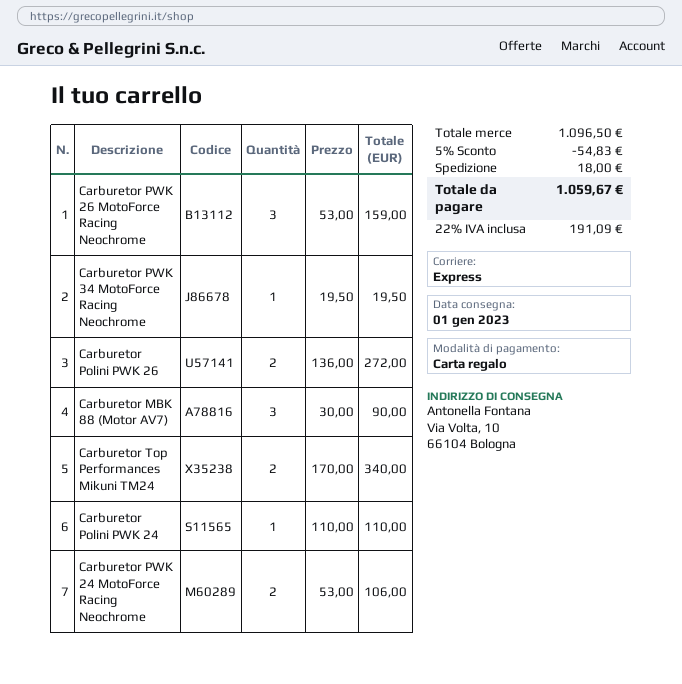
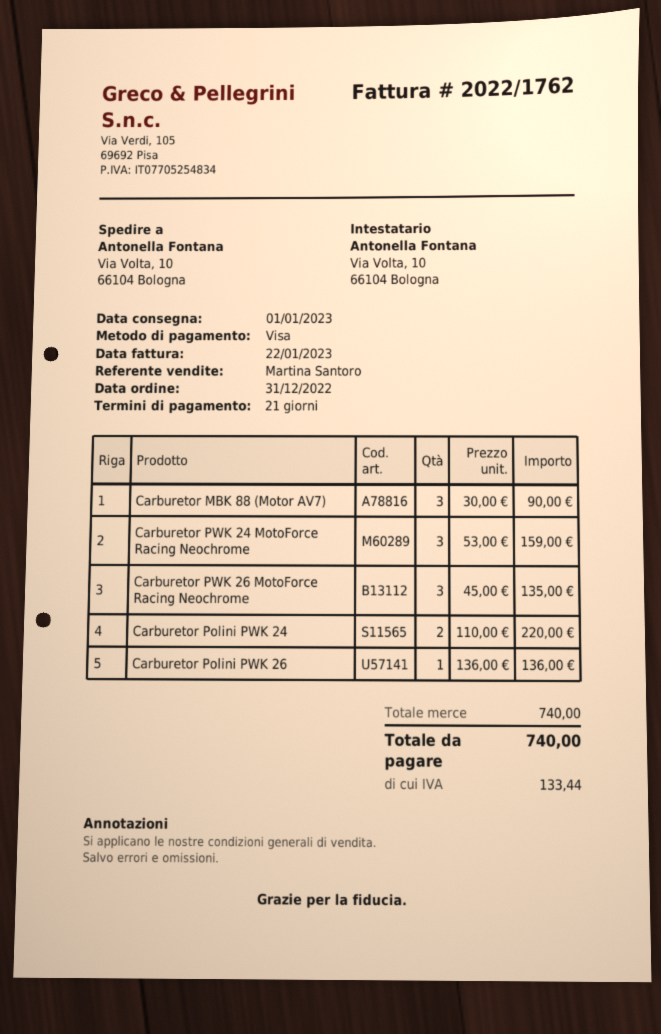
payment method: gift card -> Visa
Carburetor PWK 26 MotoForce Racing Neochrome: 3 x 53.00 = 159.00 -> 3 x 45.00 = 135.00
Carburetor PWK 34 MotoForce Racing Neochrome: 1 x 19.50 = 19.50 -> none
Carburetor Polini PWK 26: 2 x 136.00 = 272.00 -> 1 x 136.00 = 136.00
Carburetor Top Performances Mikuni TM24: 2 x 170.00 = 340.00 -> none
Carburetor Polini PWK 24: 1 x 110.00 = 110.00 -> 2 x 110.00 = 220.00
Carburetor PWK 24 MotoForce Racing Neochrome: 2 x 53.00 = 106.00 -> 3 x 53.00 = 159.00
subtotal: 1096.50 -> 740.00
discount: 5% = 54.83 -> none
shipping: 18.00 -> none
tax: 191.09 -> 133.44
total: 1059.67 -> 740.00

